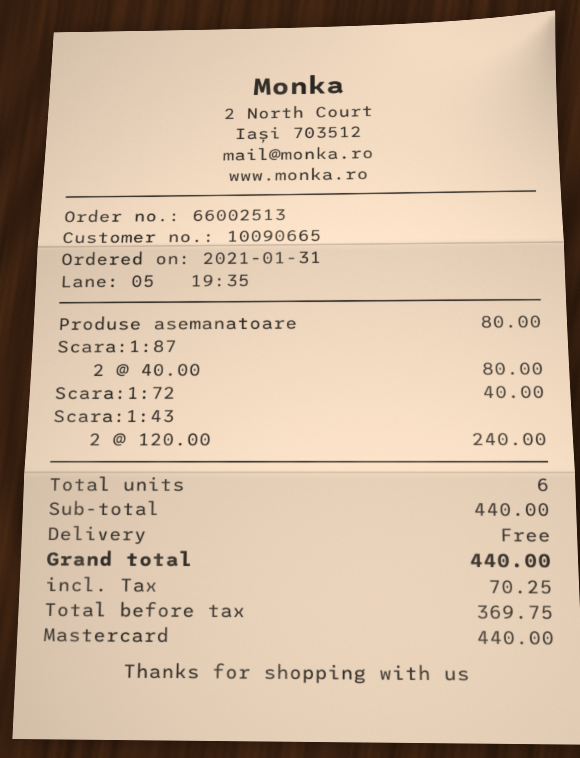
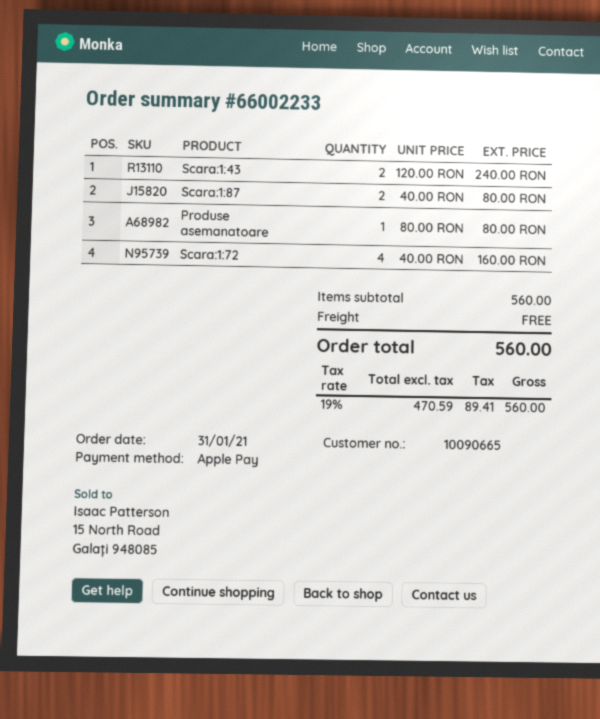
order number: 66002513 -> 66002233
payment method: Mastercard -> Apple Pay
Scara:1:72: 1 x 40.00 = 40.00 -> 4 x 40.00 = 160.00
subtotal: 440.00 -> 560.00
net: 369.75 -> 470.59
tax: 70.25 -> 89.41
total: 440.00 -> 560.00

